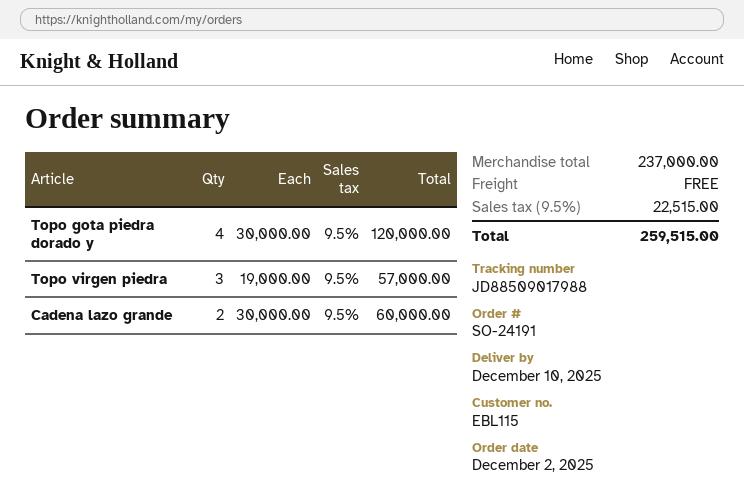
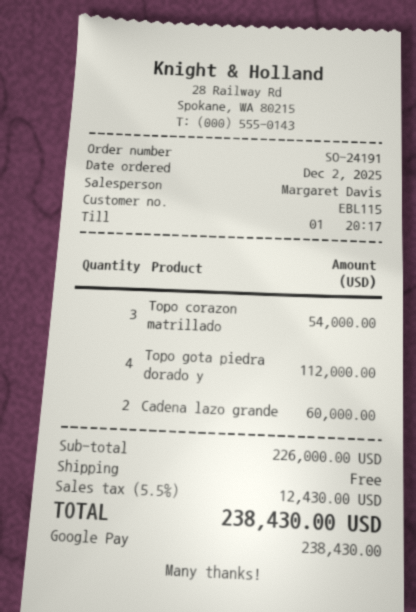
Topo gota piedra dorado y: 4 for 120000.00 -> 4 for 112000.00
Topo virgen piedra: 3 for 57000.00 -> none
Topo corazon matrillado: none -> 3 for 54000.00
subtotal: 237000.00 -> 226000.00
tax: 9.5% = 22515.00 -> 5.5% = 12430.00
total: 259515.00 -> 238430.00

